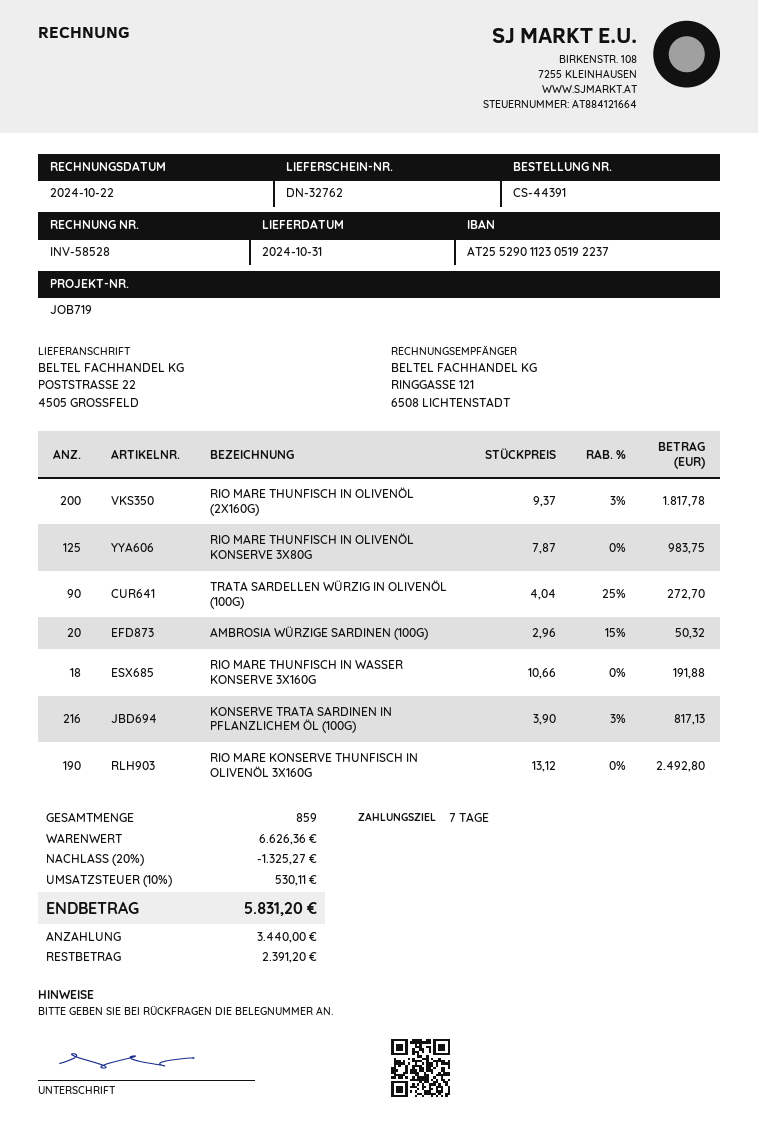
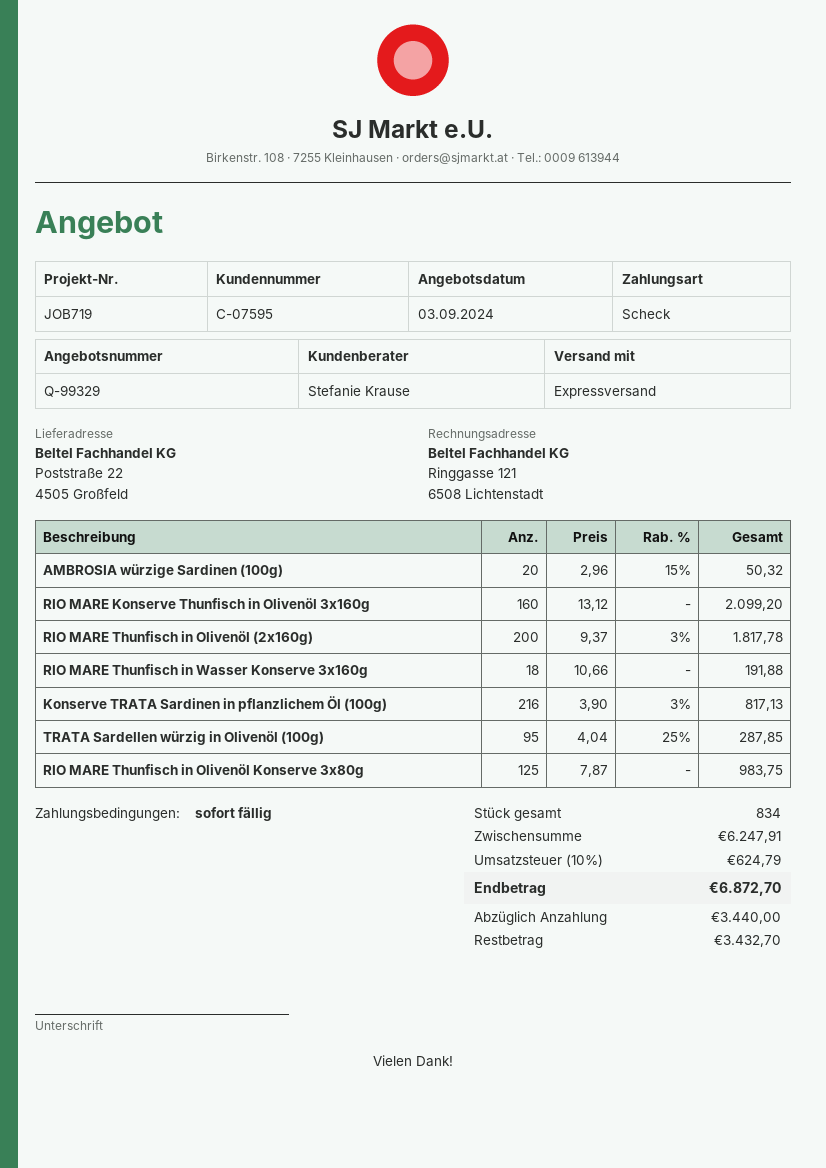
payment terms: 7 days -> on receipt
TRATA SARDELLEN WÜRZIG IN OLIVENÖL (100G): 90 x 4.04 - 25% = 272.70 -> 95 x 4.04 - 25% = 287.85
RIO MARE KONSERVE THUNFISCH IN OLIVENÖL 3X160G: 190 x 13.12 = 2492.80 -> 160 x 13.12 = 2099.20
total quantity: 859 -> 834
subtotal: 6626.36 -> 6247.91
discount: 20% = 1325.27 -> none
tax: 10% = 530.11 -> 10% = 624.79
total: 5831.20 -> 6872.70
balance: 2391.20 -> 3432.70

